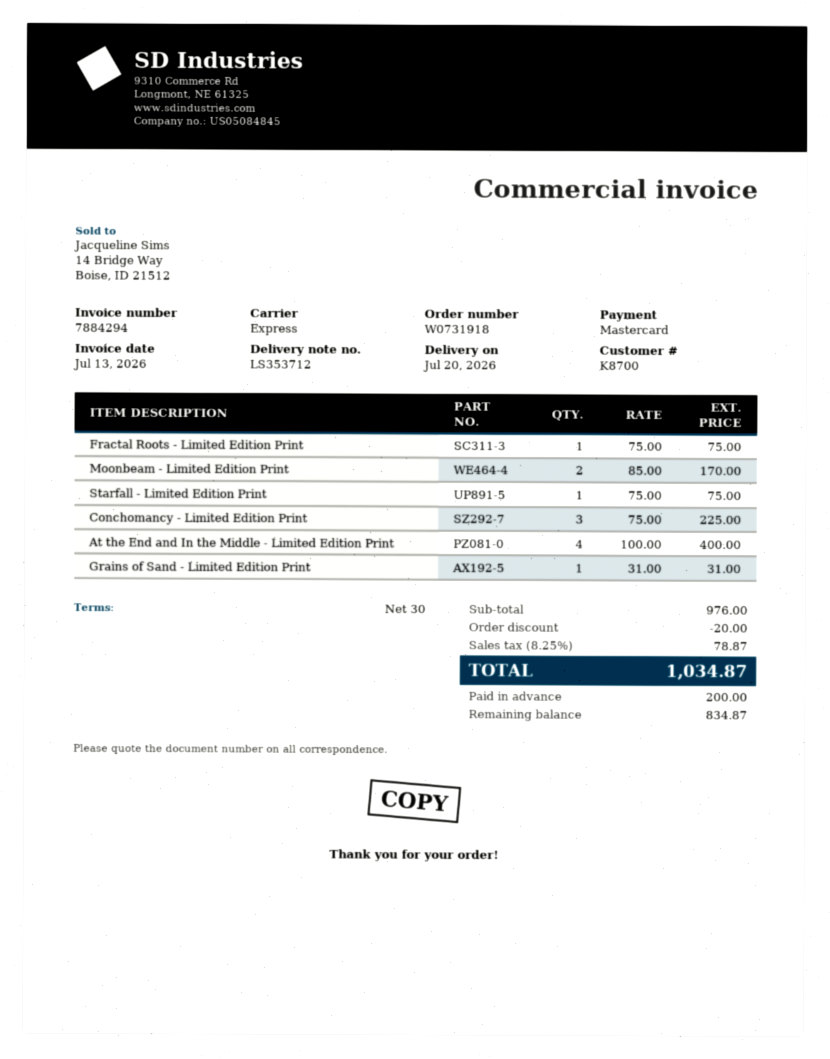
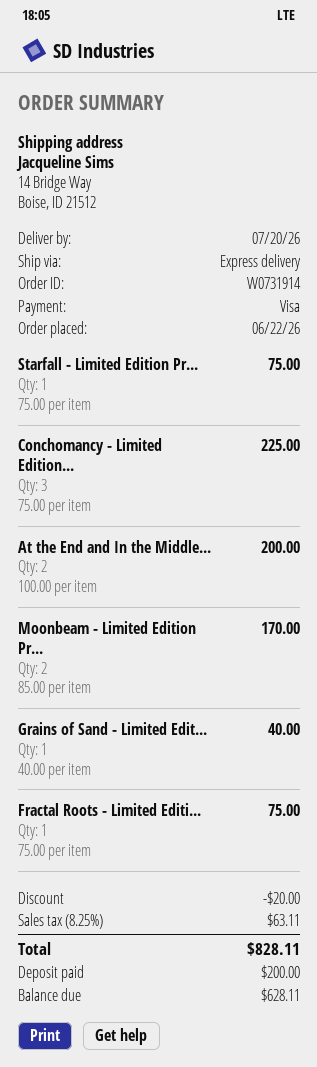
order number: W0731918 -> W0731914
payment method: Mastercard -> Visa
At the End and In the Middle - Limited Edition Print: 4 x 100.00 = 400.00 -> 2 x 100.00 = 200.00
Grains of Sand - Limited Edition Print: 1 x 31.00 = 31.00 -> 1 x 40.00 = 40.00
tax: 8.25% = 78.87 -> 8.25% = 63.11
total: 1034.87 -> 828.11
balance: 834.87 -> 628.11

